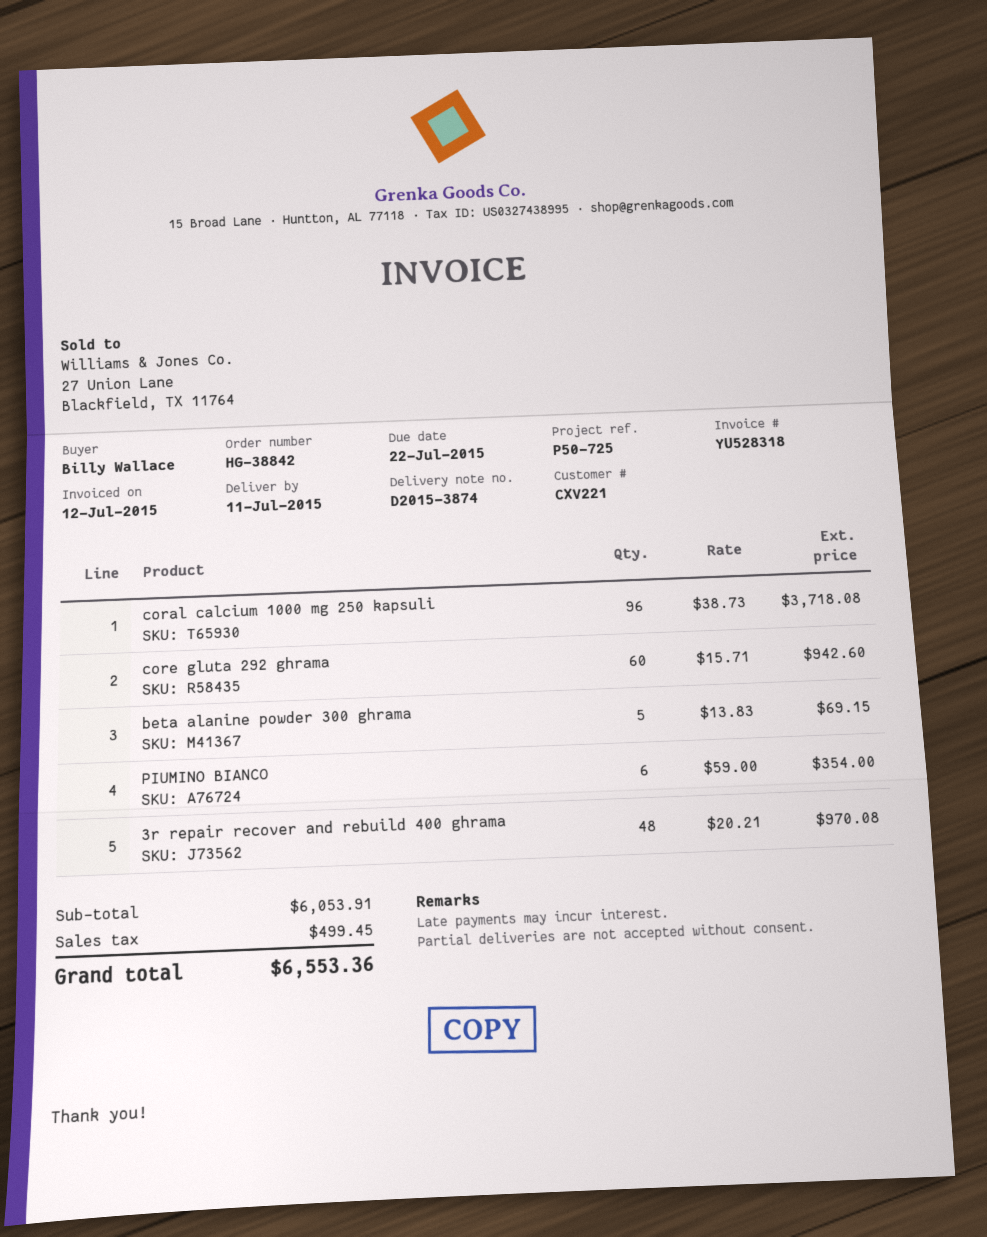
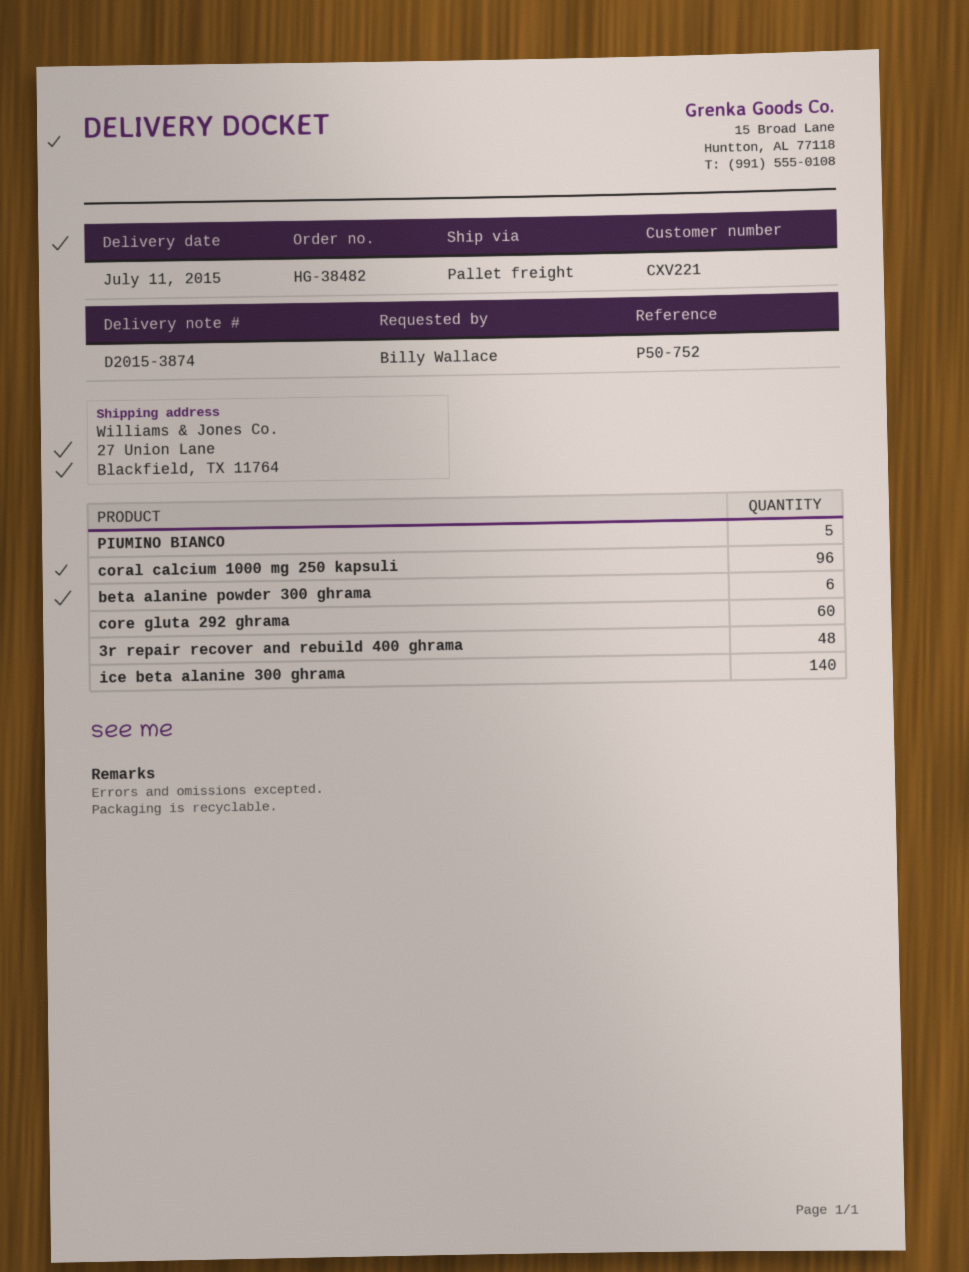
order number: HG-38842 -> HG-38482
reference: P50-725 -> P50-752
beta alanine powder 300 ghrama: 5 -> 6
PIUMINO BIANCO: 6 -> 5
ice beta alanine 300 ghrama: none -> 140

